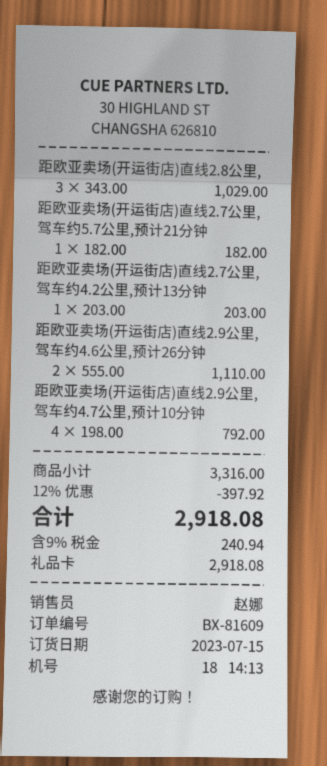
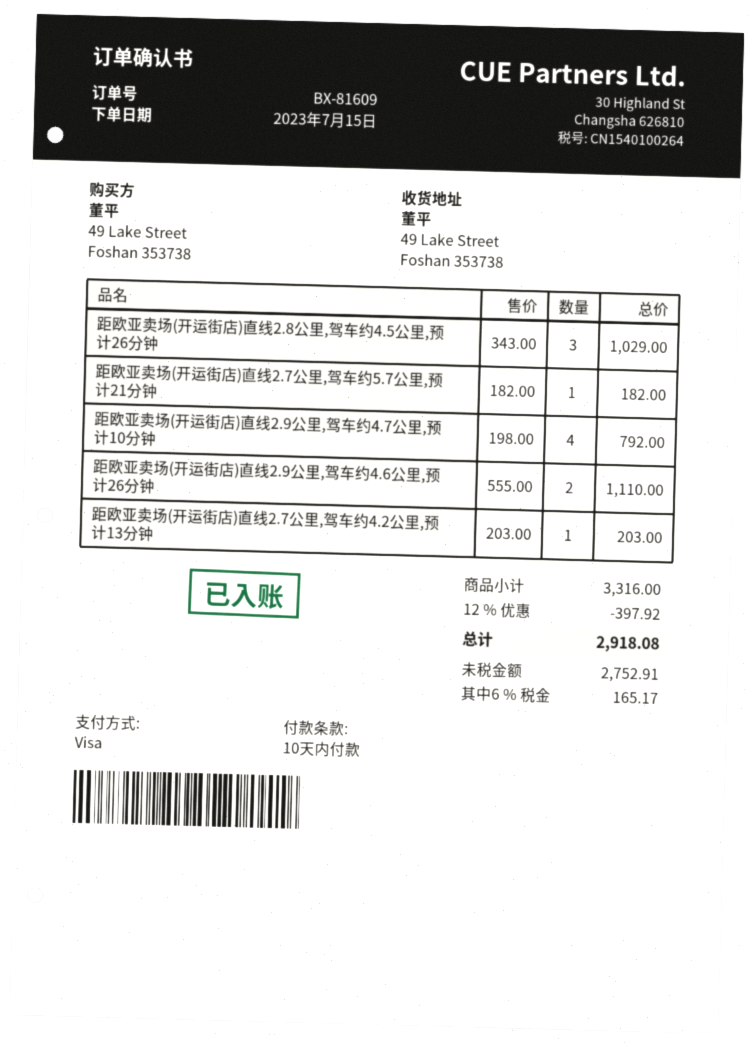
payment method: gift card -> Visa
tax: 9% = 240.94 -> 6% = 165.17

